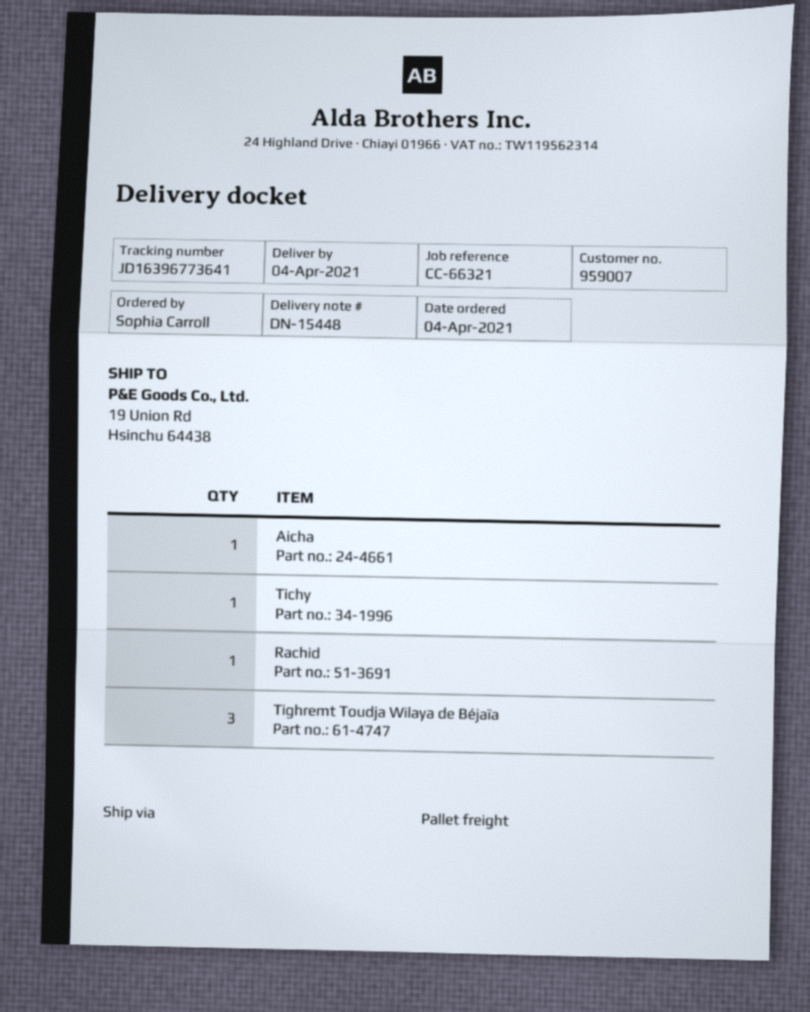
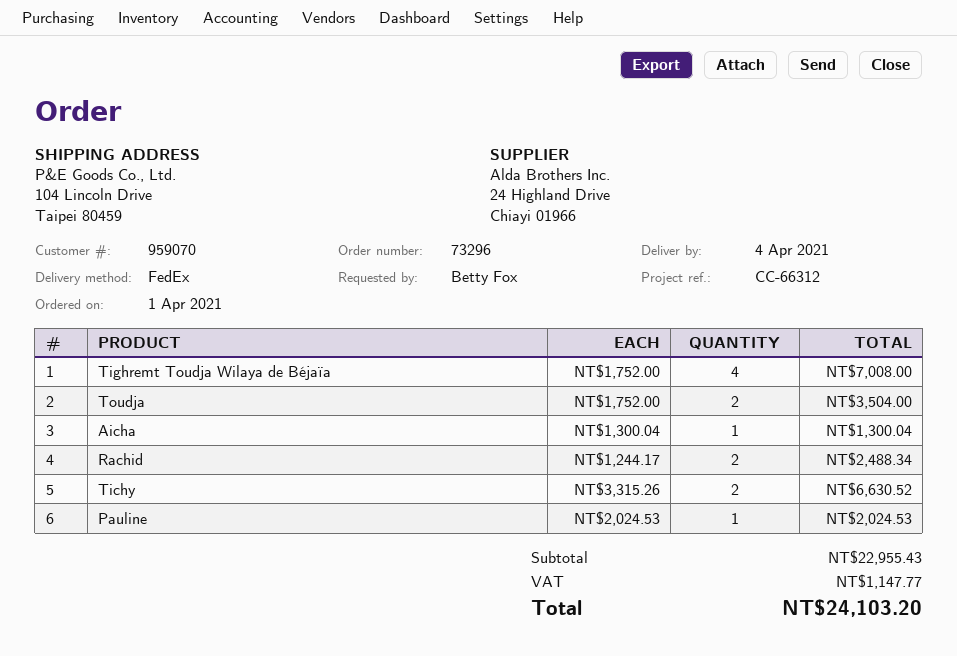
order date: 2021-04-04 -> 2021-04-01
customer number: 959007 -> 959070
reference: CC-66321 -> CC-66312
ordered by: Sophia Carroll -> Betty Fox
shipping method: pallet freight -> FedEx
ship to: 19 Union Rd, Hsinchu 64438 -> 104 Lincoln Drive, Taipei 80459
Tichy: 1 -> 2
Rachid: 1 -> 2
Tighremt Toudja Wilaya de Béjaïa: 3 -> 4
Toudja: none -> 2
Pauline: none -> 1

